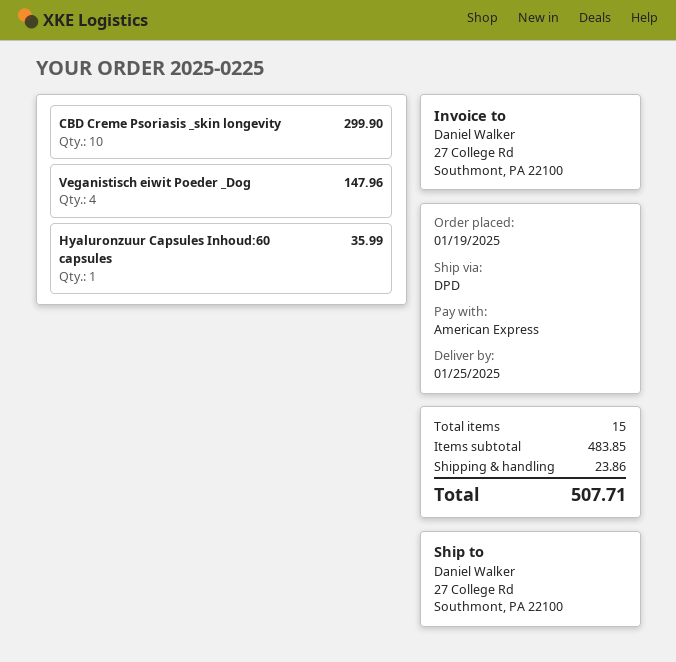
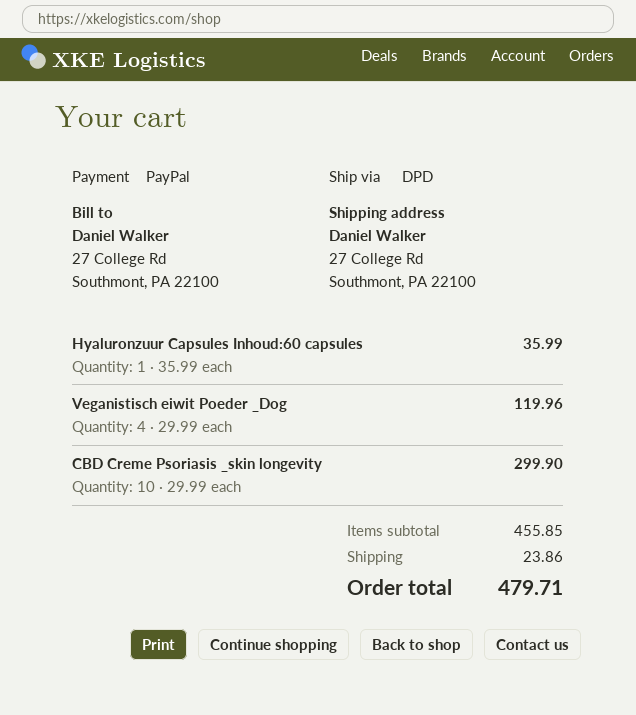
payment method: American Express -> PayPal
Veganistisch eiwit Poeder _Dog: 4 for 147.96 -> 4 for 119.96
subtotal: 483.85 -> 455.85
total: 507.71 -> 479.71

